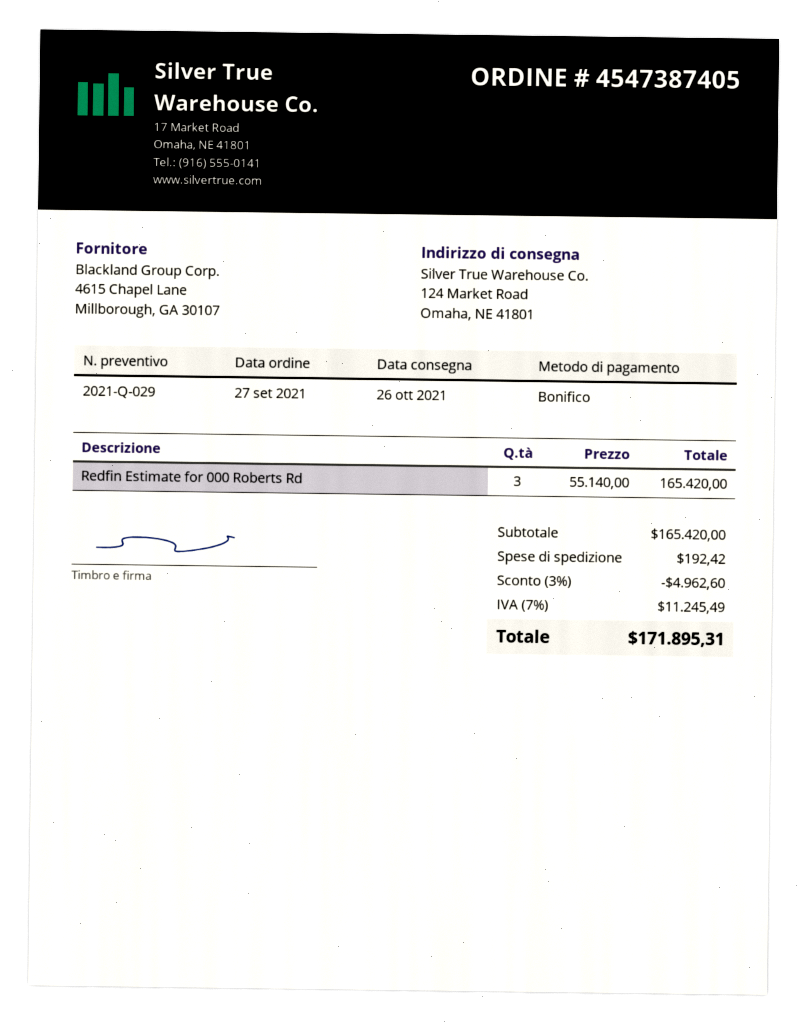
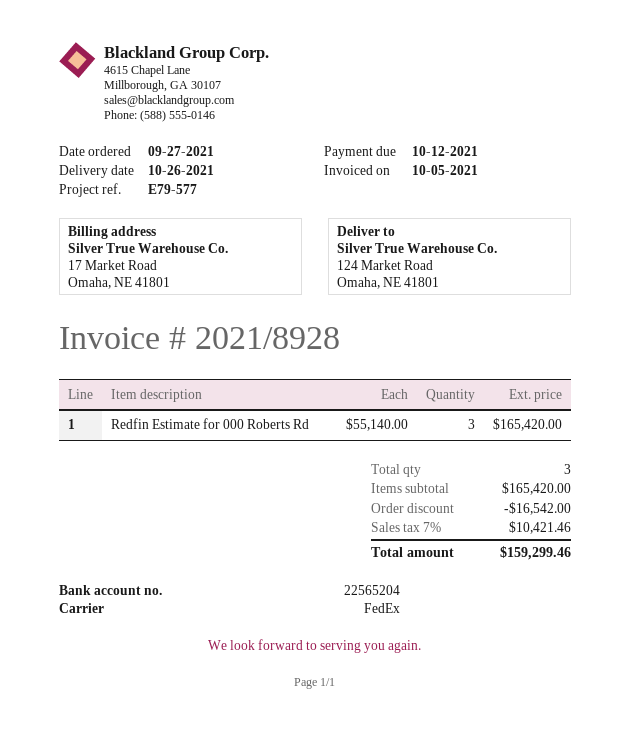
discount: 4962.60 -> 16542.00
shipping: 192.42 -> none
tax: 7% = 11245.49 -> 7% = 10421.46
total: 171895.31 -> 159299.46

